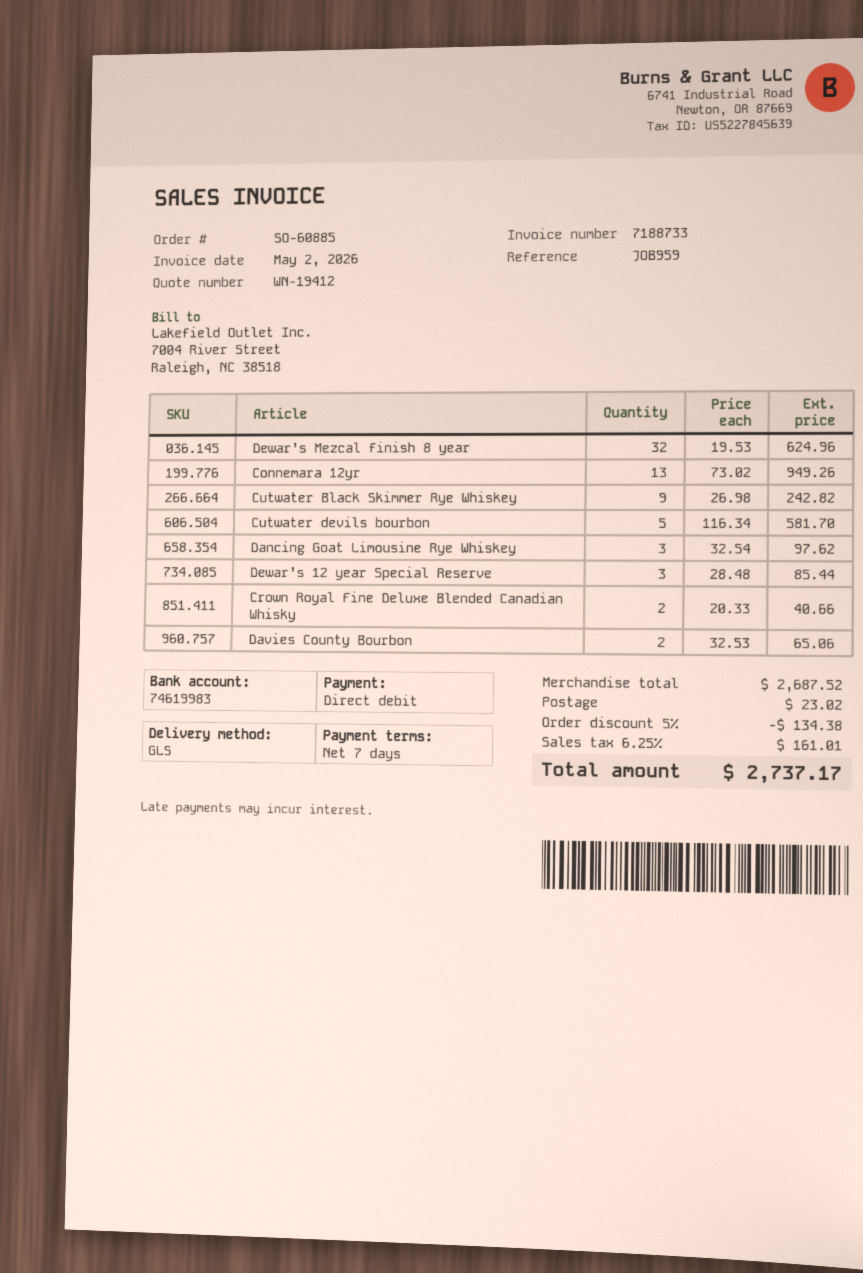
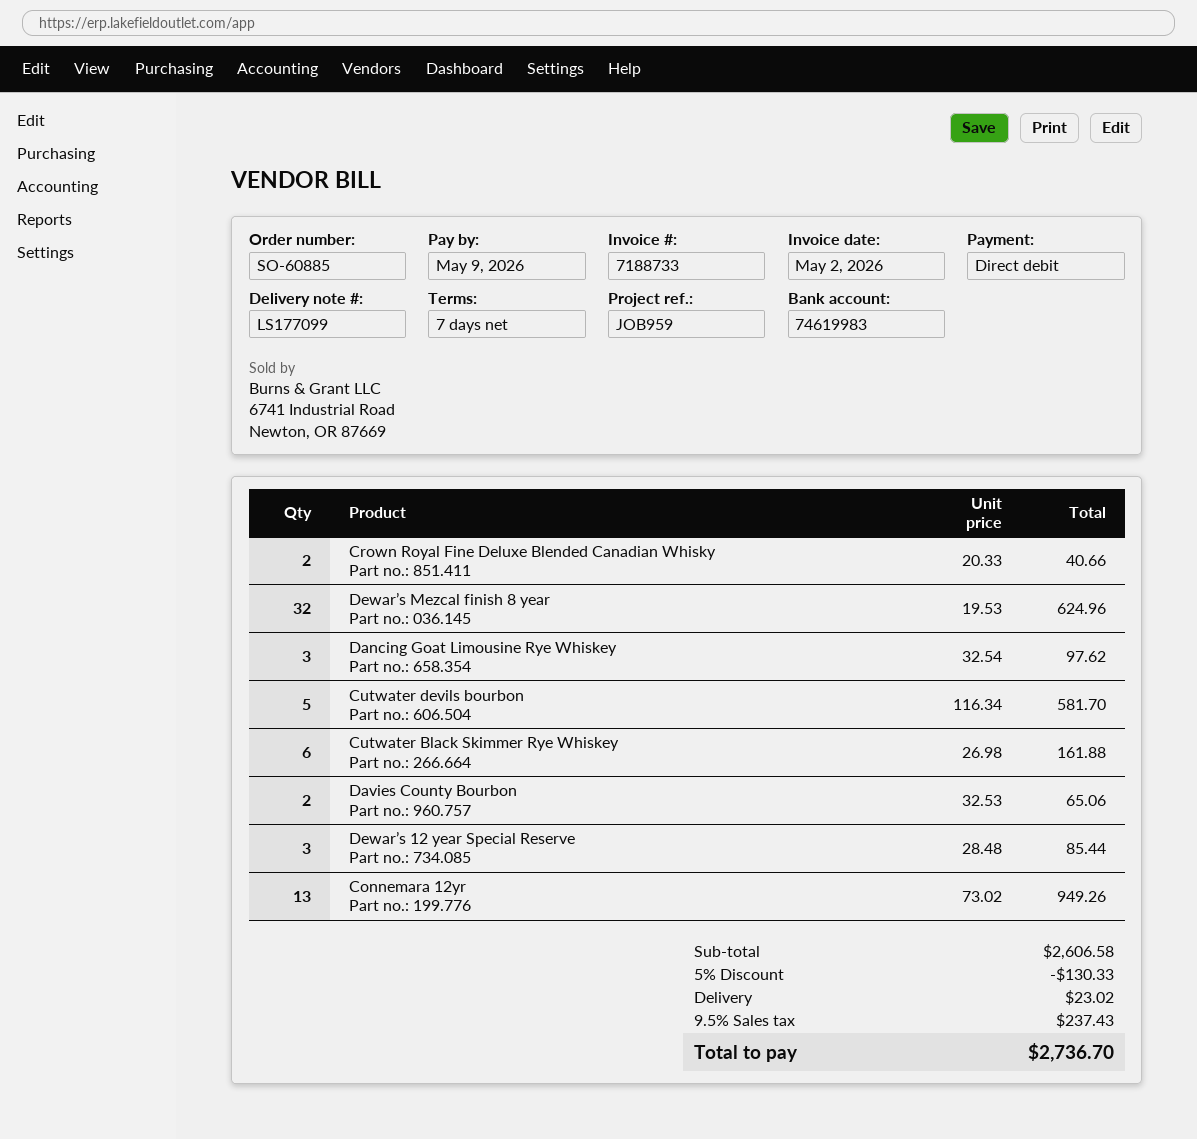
Cutwater Black Skimmer Rye Whiskey: 9 x 26.98 = 242.82 -> 6 x 26.98 = 161.88
subtotal: 2687.52 -> 2606.58
discount: 5% = 134.38 -> 5% = 130.33
tax: 6.25% = 161.01 -> 9.5% = 237.43
total: 2737.17 -> 2736.70

